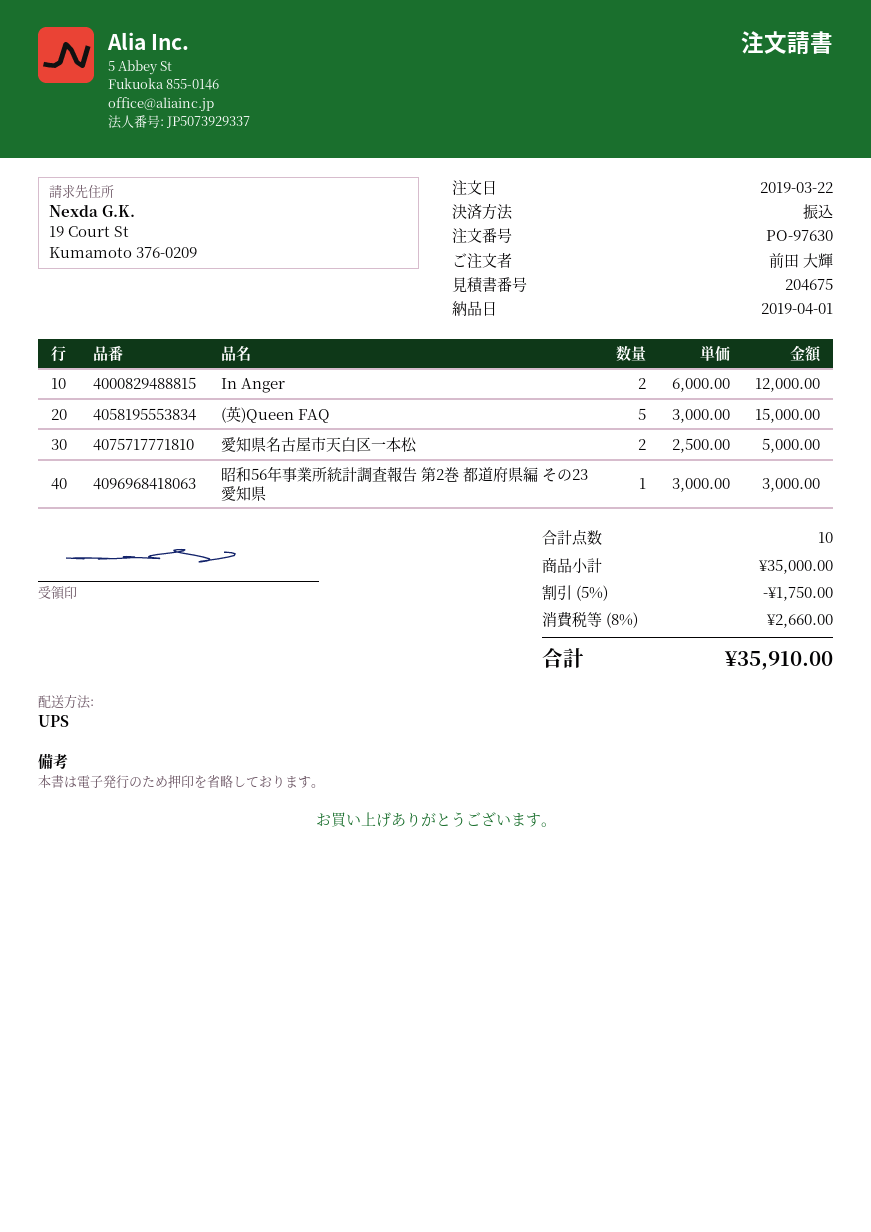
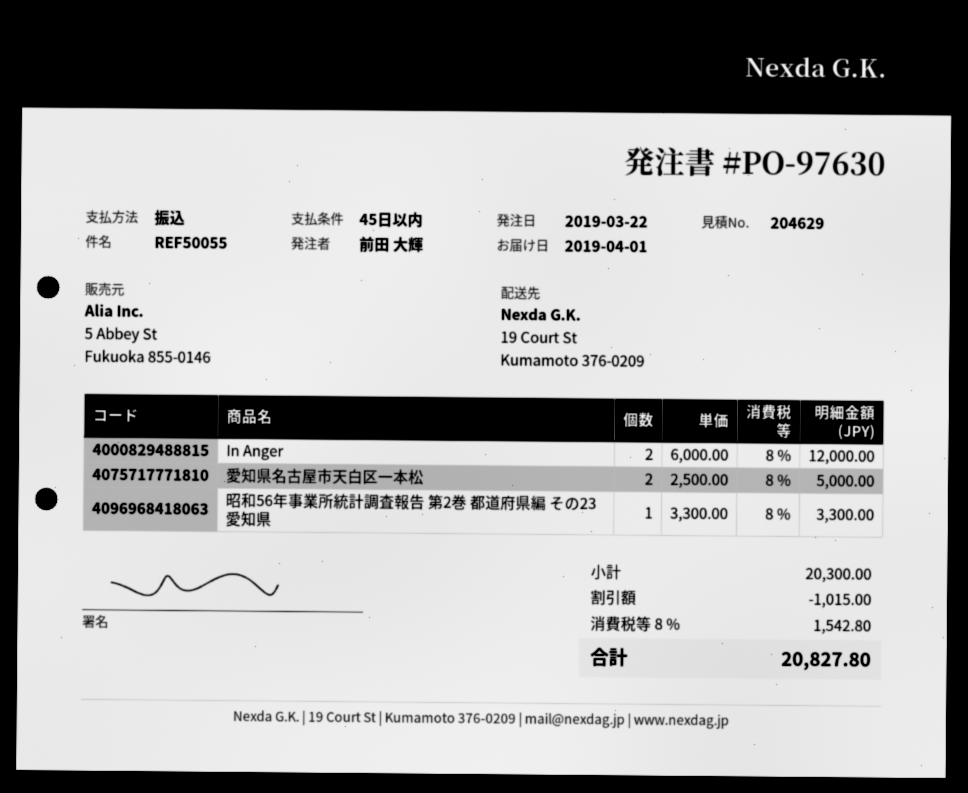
quote number: 204675 -> 204629
(英)Queen FAQ: 5 x 3000.00 = 15000.00 -> none
昭和56年事業所統計調査報告 第2巻 都道府県編 その23 愛知県: 1 x 3000.00 = 3000.00 -> 1 x 3300.00 = 3300.00
subtotal: 35000.00 -> 20300.00
discount: 1750.00 -> 1015.00
tax: 8% = 2660.00 -> 8% = 1542.80
total: 35910.00 -> 20827.80

